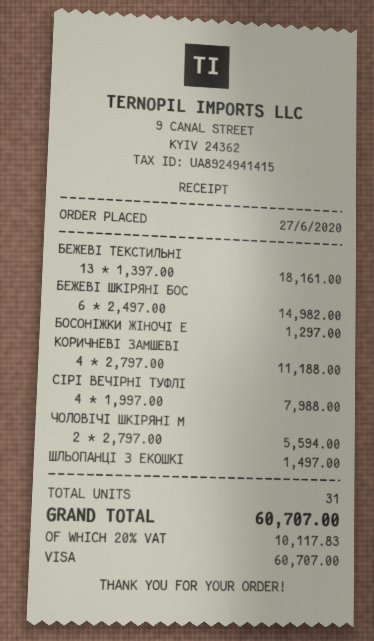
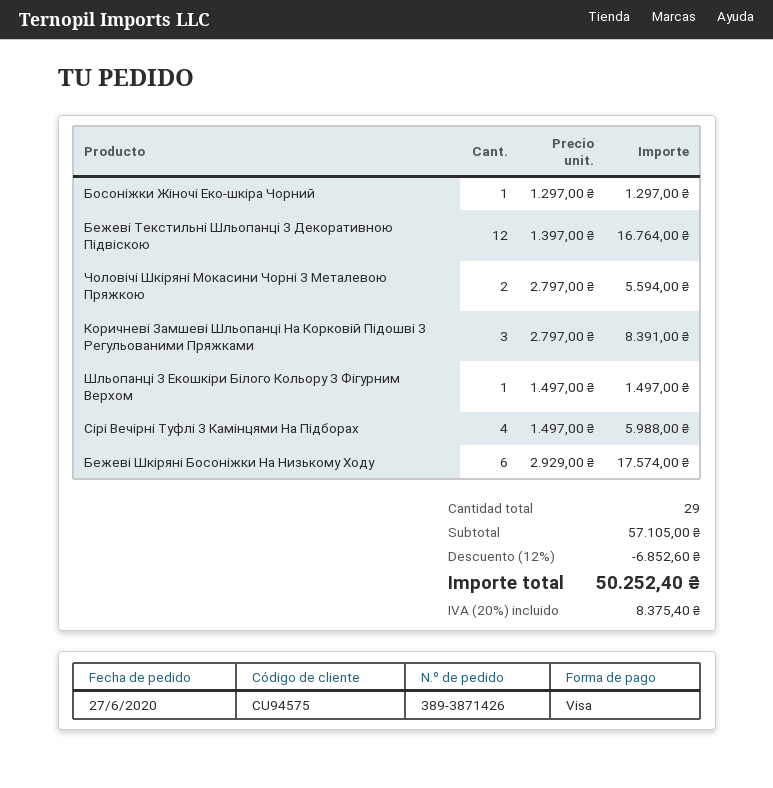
БЕЖЕВІ ТЕКСТИЛЬНІ: 13 x 1397.00 = 18161.00 -> 12 x 1397.00 = 16764.00
БЕЖЕВІ ШКІРЯНІ БОС: 6 x 2497.00 = 14982.00 -> 6 x 2929.00 = 17574.00
КОРИЧНЕВІ ЗАМШЕВІ: 4 x 2797.00 = 11188.00 -> 3 x 2797.00 = 8391.00
СІРІ ВЕЧІРНІ ТУФЛІ: 4 x 1997.00 = 7988.00 -> 4 x 1497.00 = 5988.00
total quantity: 31 -> 29
discount: none -> 12% = 6852.60
tax: 20% = 10117.83 -> 20% = 8375.40
total: 60707.00 -> 50252.40

